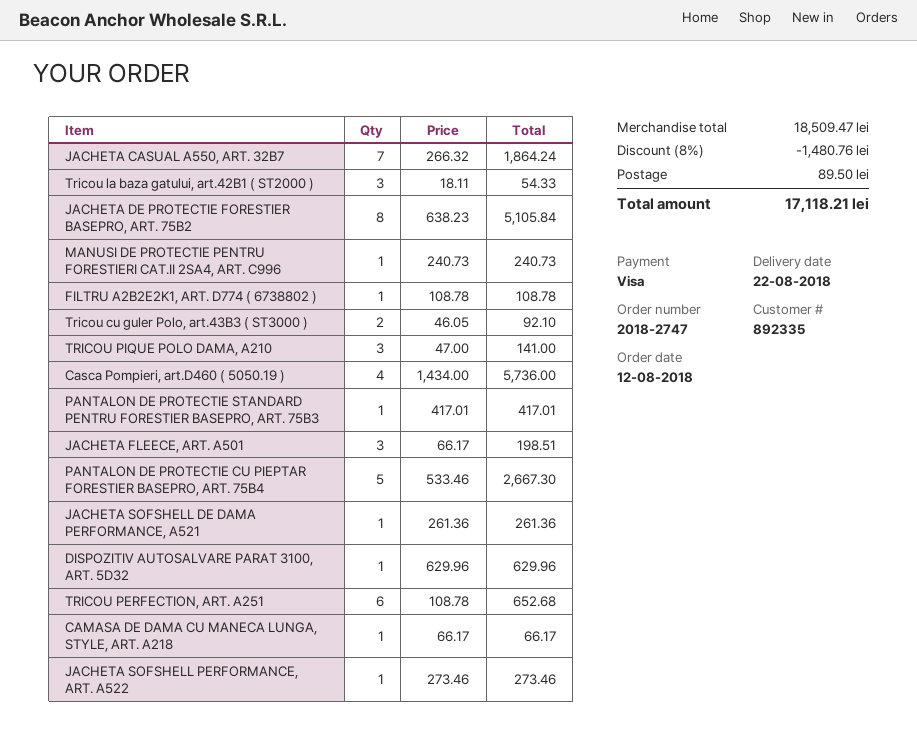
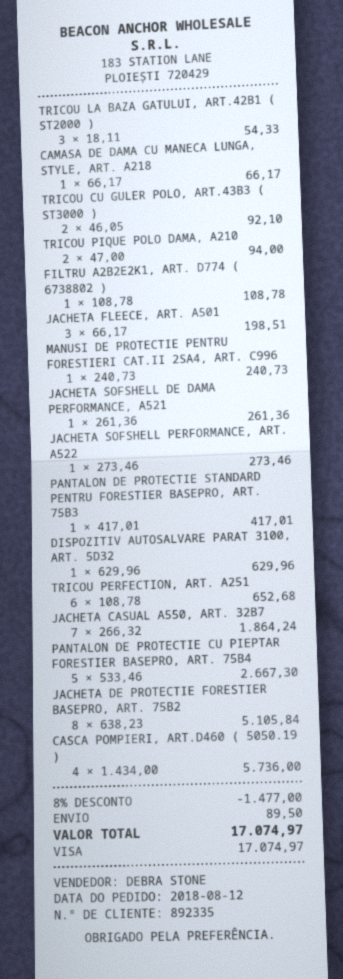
TRICOU PIQUE POLO DAMA, A210: 3 x 47.00 = 141.00 -> 2 x 47.00 = 94.00
discount: 8% = 1480.76 -> 8% = 1477.00
total: 17118.21 -> 17074.97

